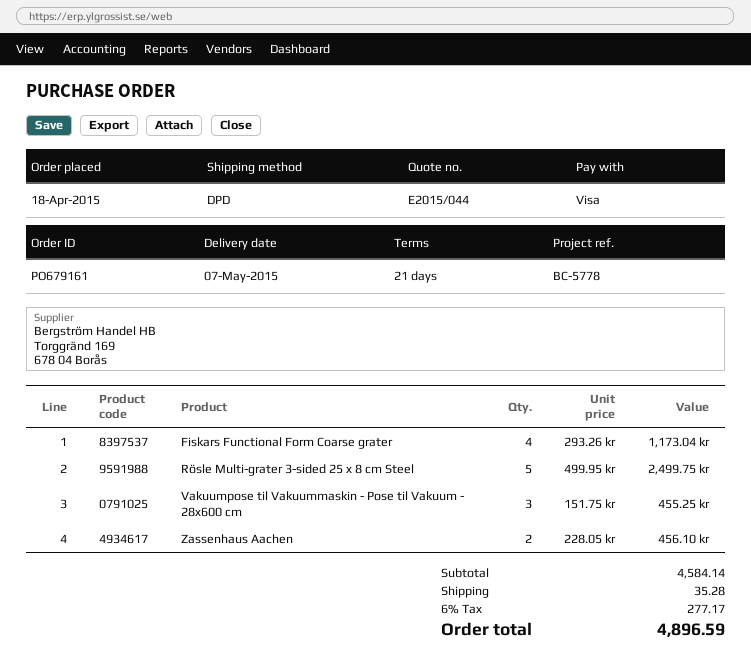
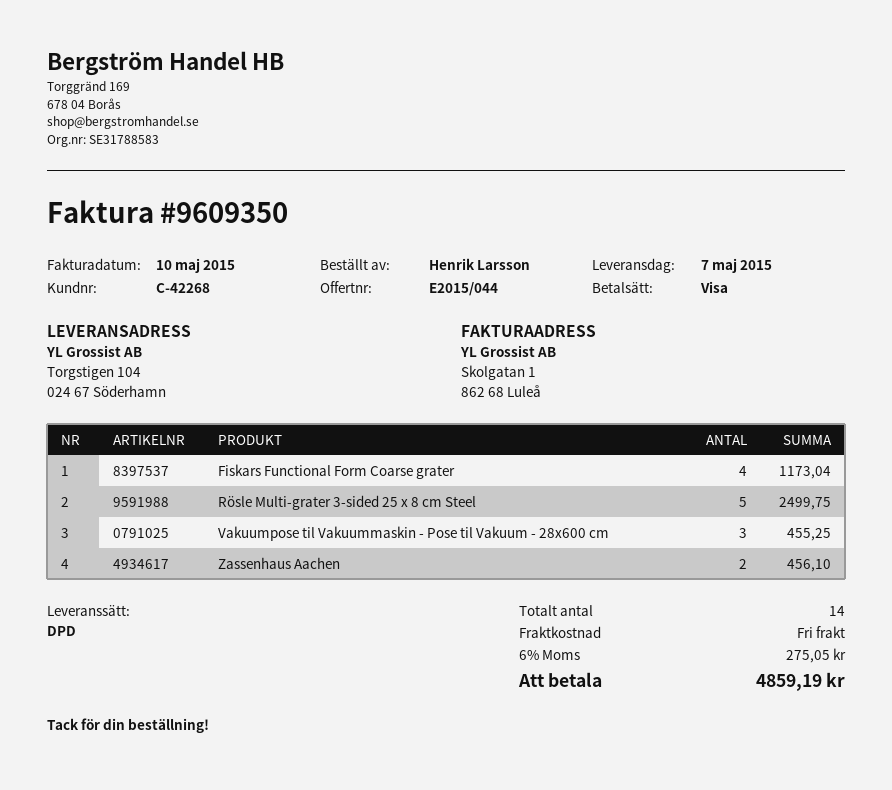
shipping: 35.28 -> 0.00
tax: 6% = 277.17 -> 6% = 275.05
total: 4896.59 -> 4859.19

